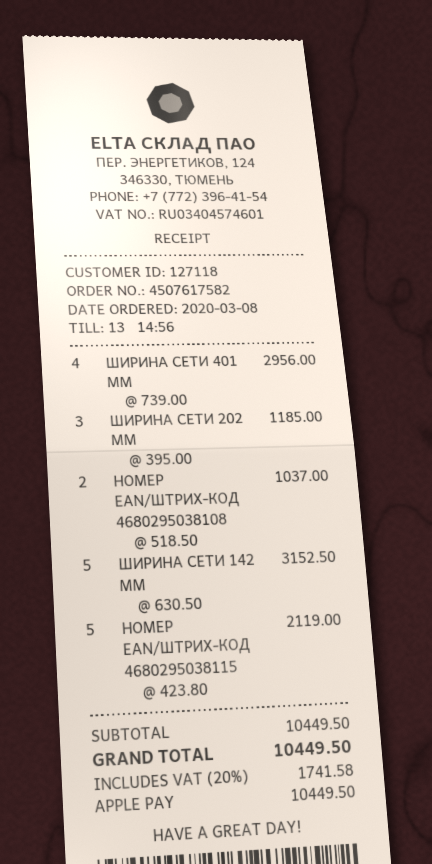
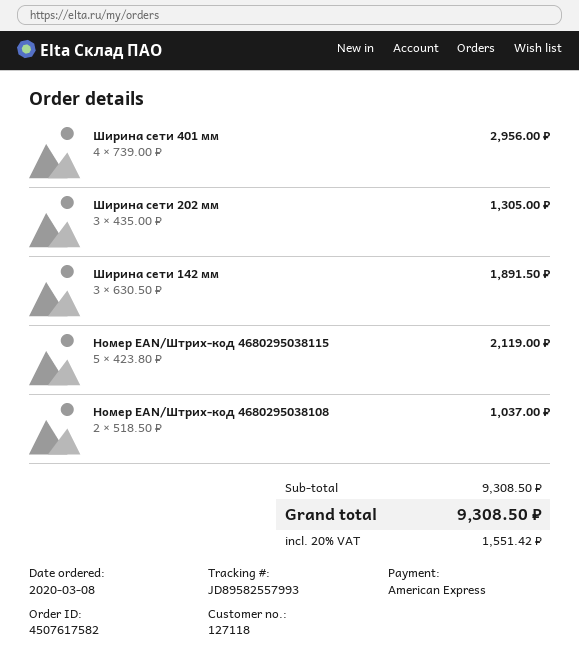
payment method: Apple Pay -> American Express
ШИРИНА СЕТИ 202 ММ: 3 x 395.00 = 1185.00 -> 3 x 435.00 = 1305.00
ШИРИНА СЕТИ 142 ММ: 5 x 630.50 = 3152.50 -> 3 x 630.50 = 1891.50
subtotal: 10449.50 -> 9308.50
tax: 20% = 1741.58 -> 20% = 1551.42
total: 10449.50 -> 9308.50

